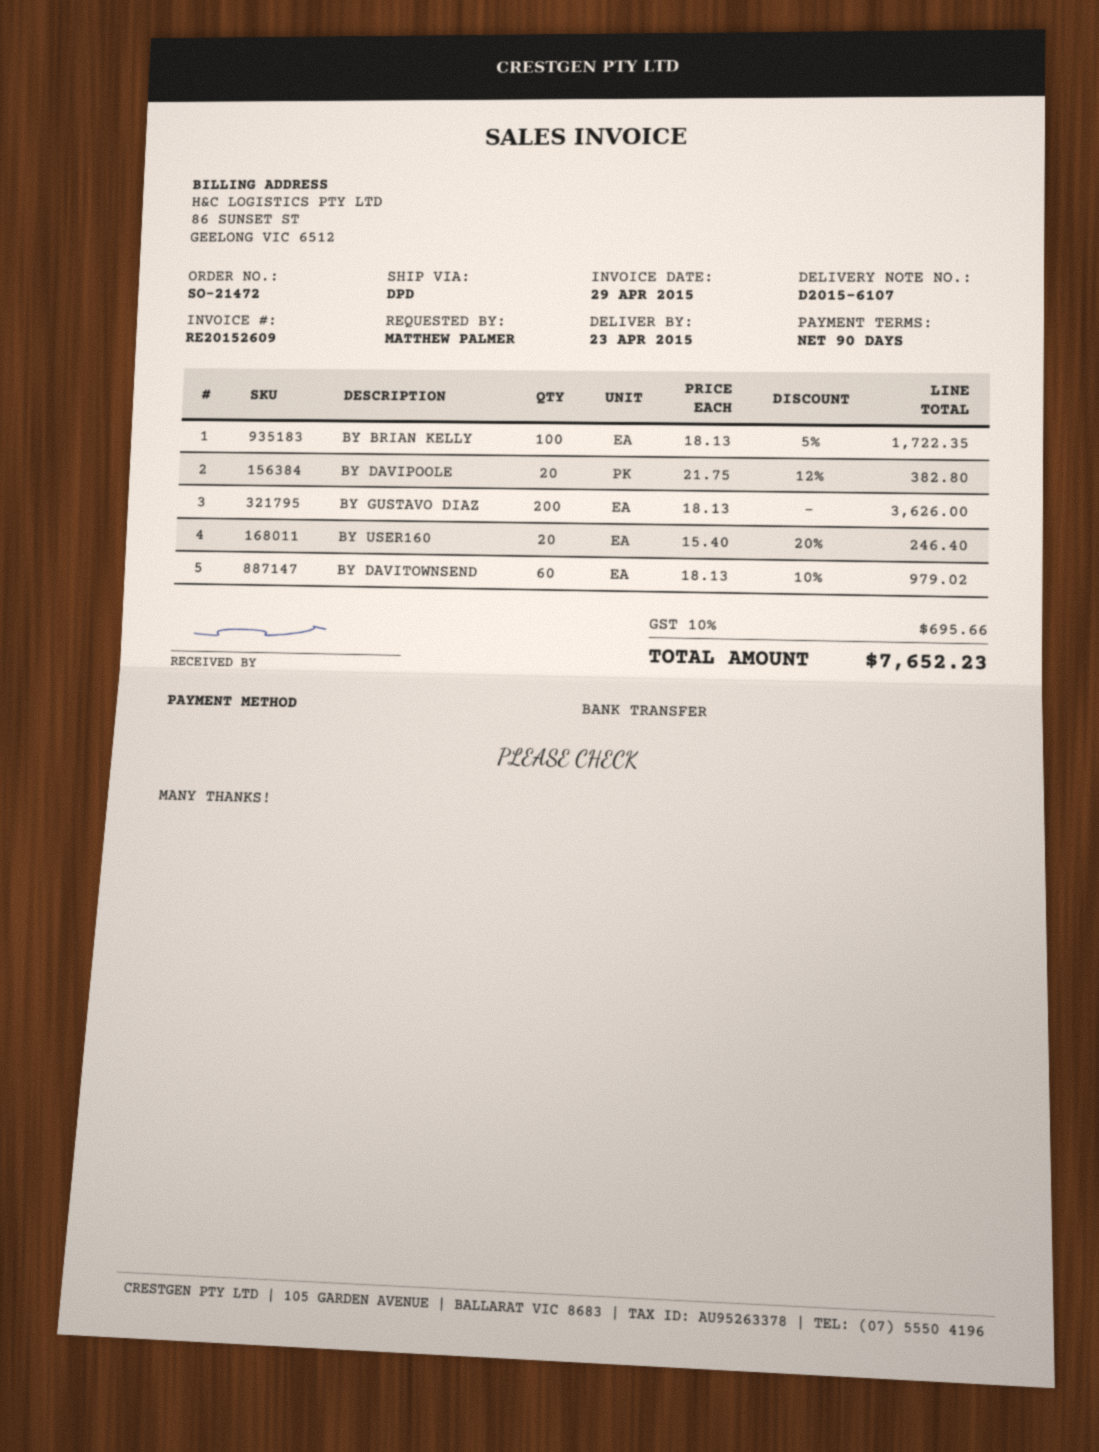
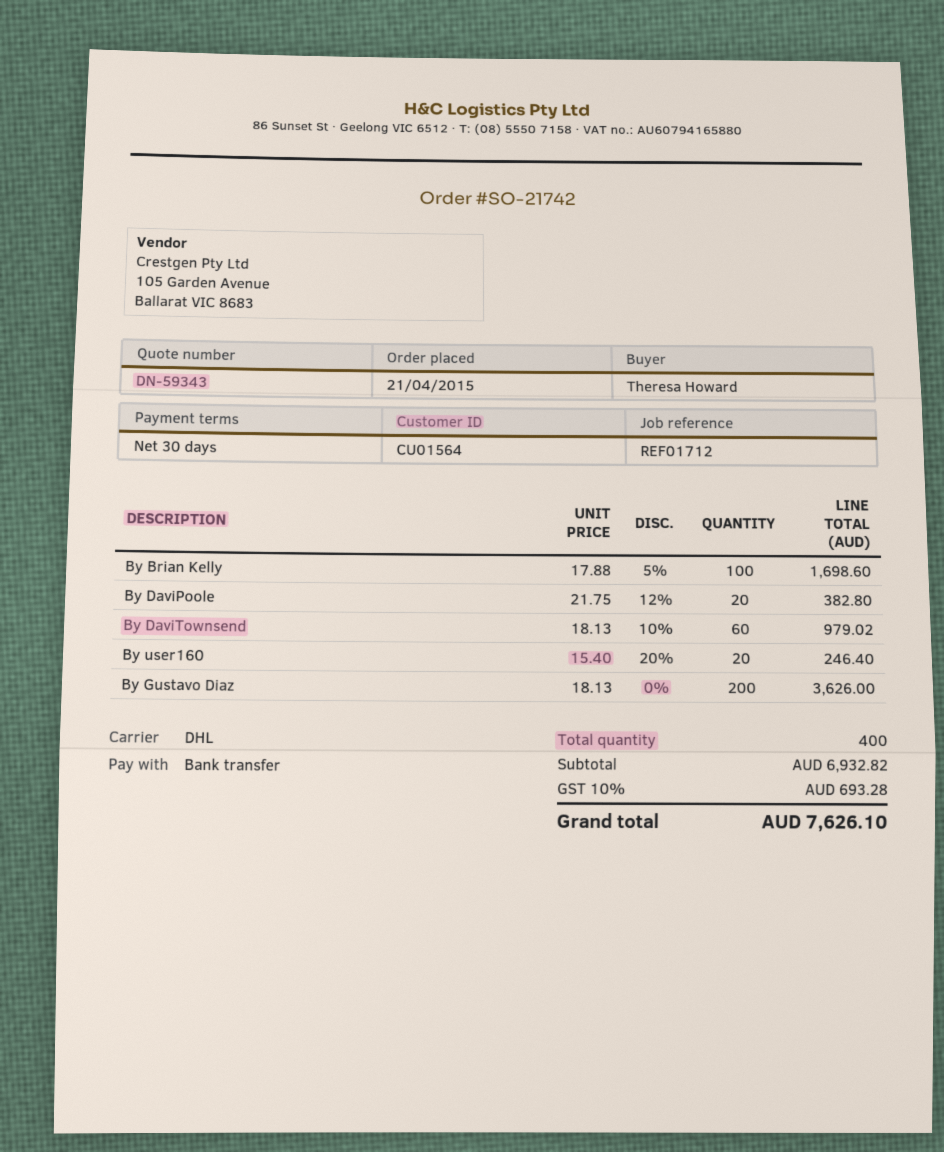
order number: SO-21472 -> SO-21742
payment terms: 90 days -> 30 days
ordered by: MATTHEW PALMER -> Theresa Howard
shipping method: DPD -> DHL
BY BRIAN KELLY: 100 x 18.13 - 5% = 1722.35 -> 100 x 17.88 - 5% = 1698.60
tax: 10% = 695.66 -> 10% = 693.28
total: 7652.23 -> 7626.10

